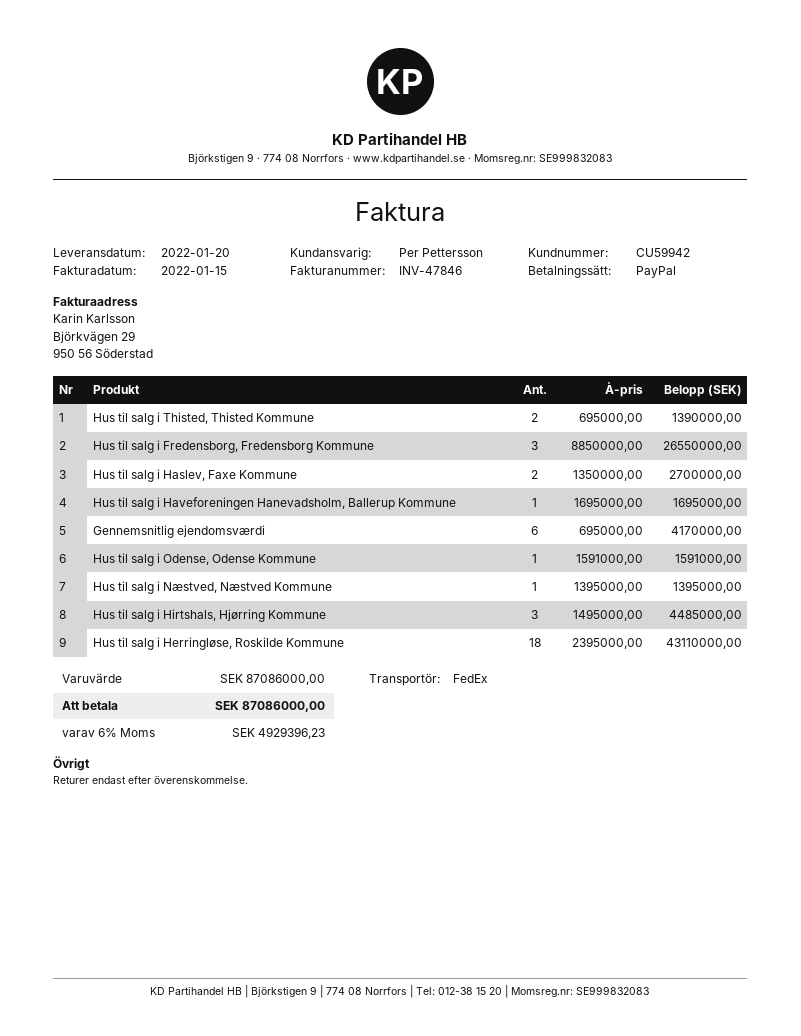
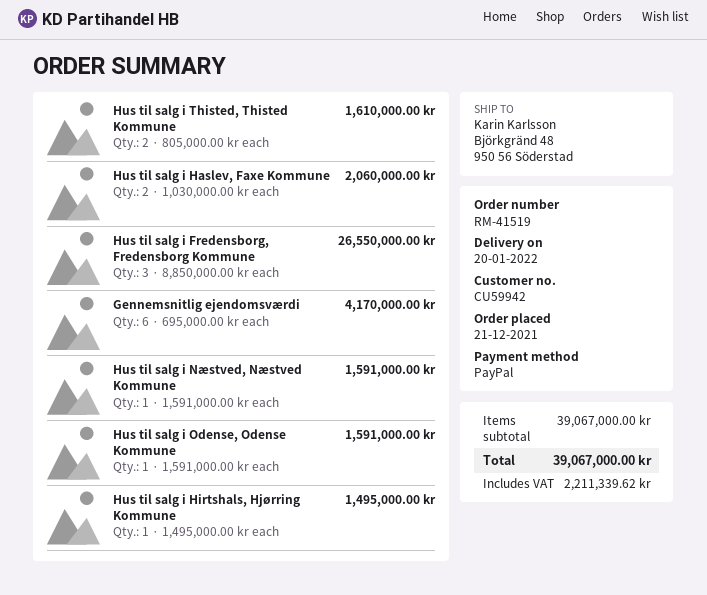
Hus til salg i Thisted, Thisted Kommune: 2 x 695000.00 = 1390000.00 -> 2 x 805000.00 = 1610000.00
Hus til salg i Haslev, Faxe Kommune: 2 x 1350000.00 = 2700000.00 -> 2 x 1030000.00 = 2060000.00
Hus til salg i Haveforeningen Hanevadsholm, Ballerup Kommune: 1 x 1695000.00 = 1695000.00 -> none
Hus til salg i Næstved, Næstved Kommune: 1 x 1395000.00 = 1395000.00 -> 1 x 1591000.00 = 1591000.00
Hus til salg i Hirtshals, Hjørring Kommune: 3 x 1495000.00 = 4485000.00 -> 1 x 1495000.00 = 1495000.00
Hus til salg i Herringløse, Roskilde Kommune: 18 x 2395000.00 = 43110000.00 -> none
subtotal: 87086000.00 -> 39067000.00
tax: 4929396.23 -> 2211339.62
total: 87086000.00 -> 39067000.00

